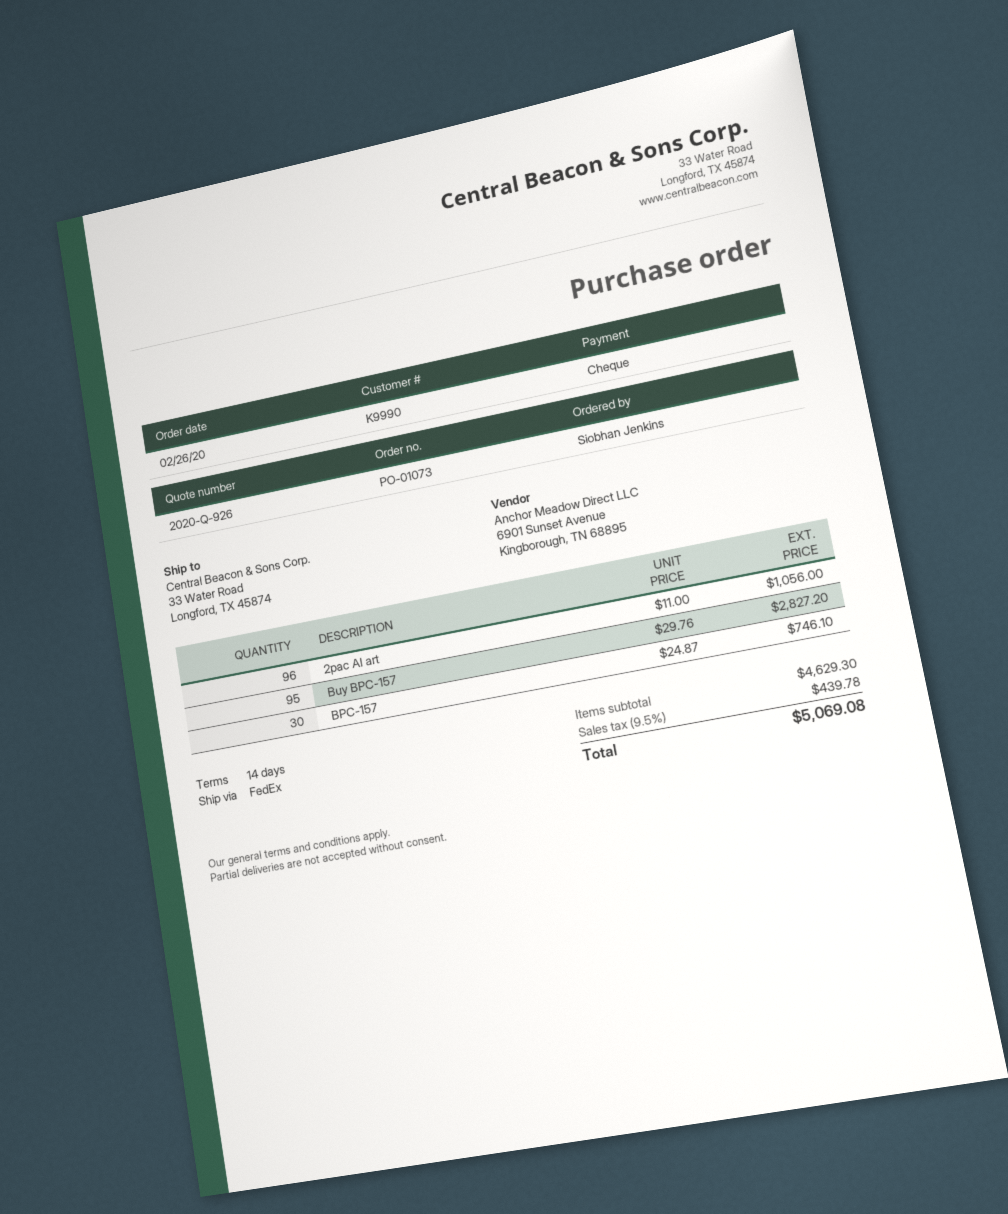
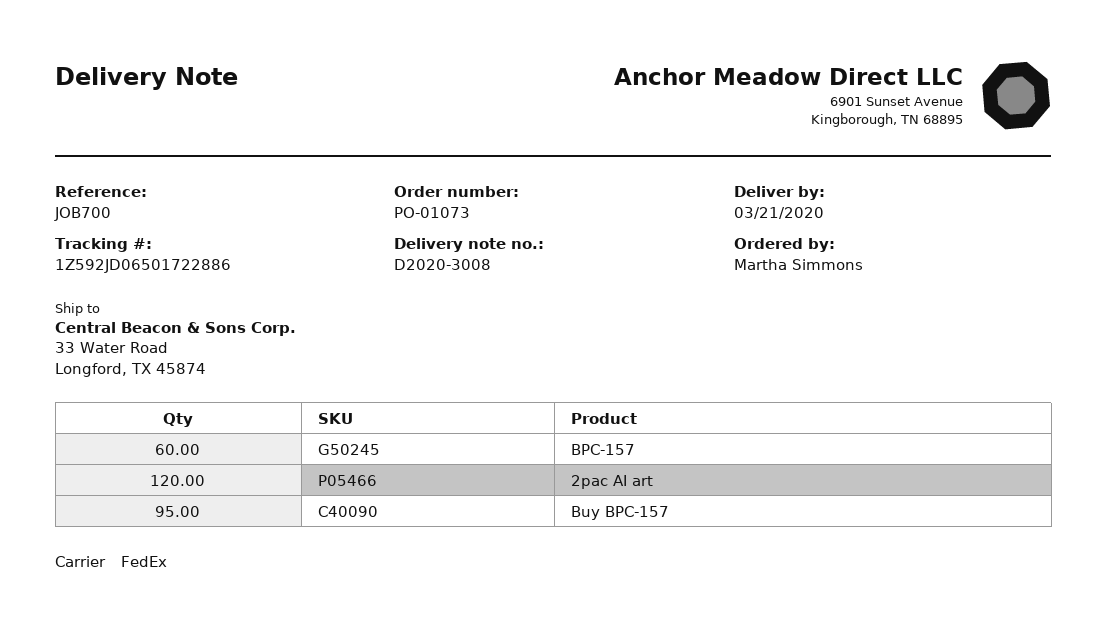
ordered by: Siobhan Jenkins -> Martha Simmons
2pac AI art: 96 -> 120
BPC-157: 30 -> 60

